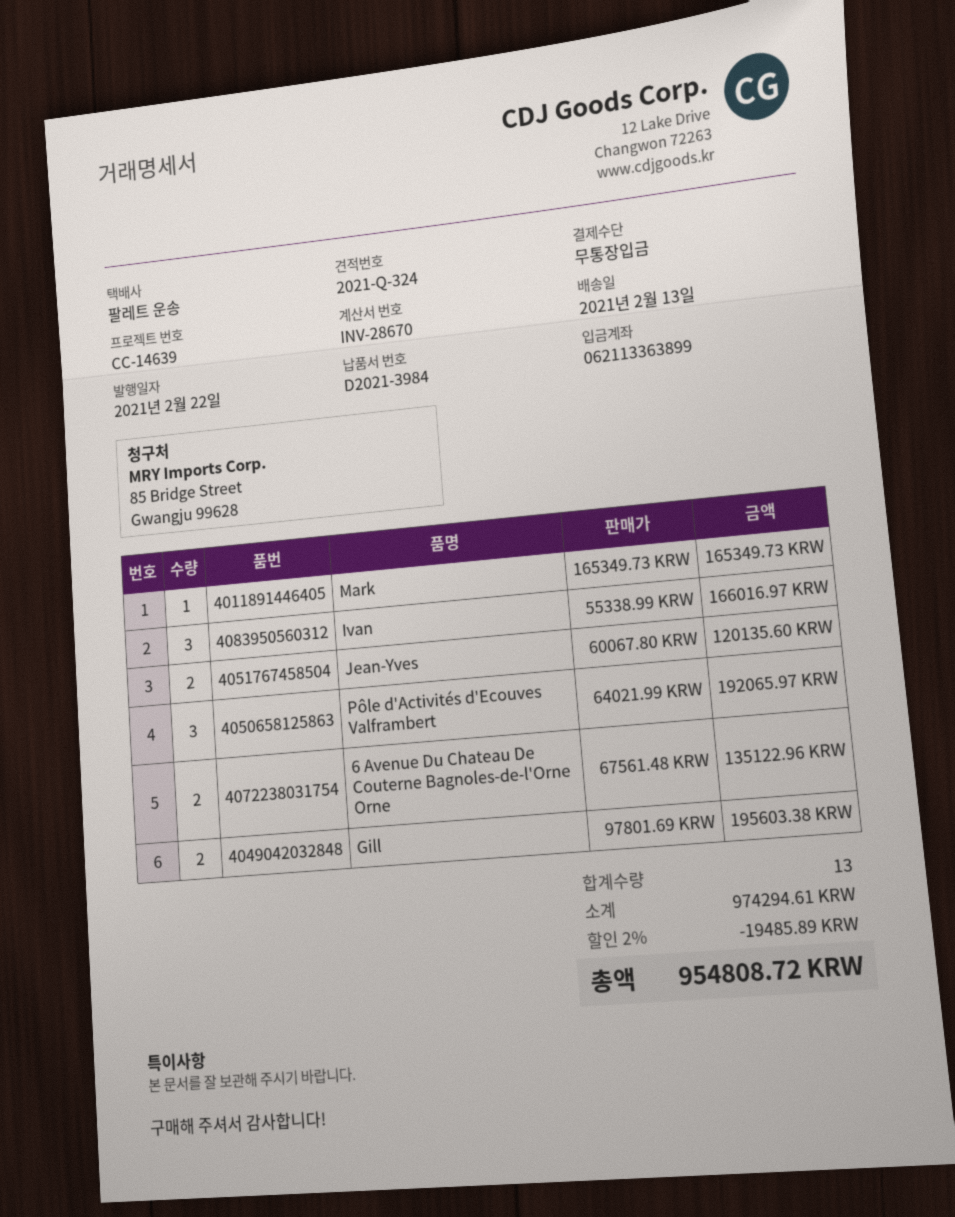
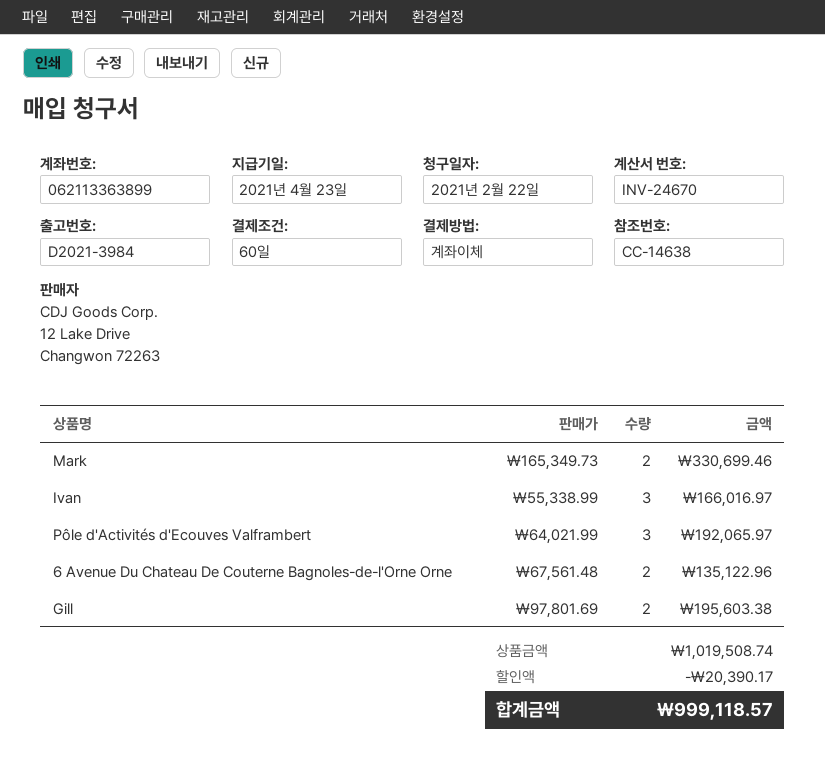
invoice number: INV-28670 -> INV-24670
reference: CC-14639 -> CC-14638
Mark: 1 x 165349.73 = 165349.73 -> 2 x 165349.73 = 330699.46
Jean-Yves: 2 x 60067.80 = 120135.60 -> none
subtotal: 974294.61 -> 1019508.74
discount: 19485.89 -> 20390.17
total: 954808.72 -> 999118.57

